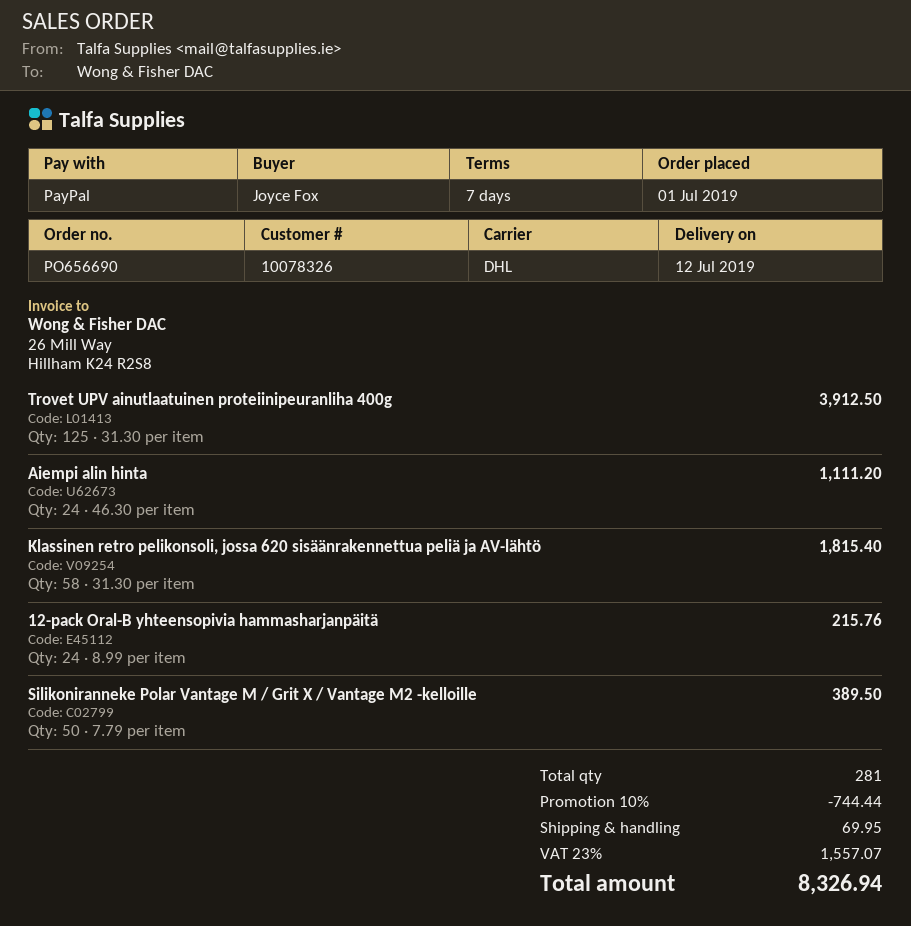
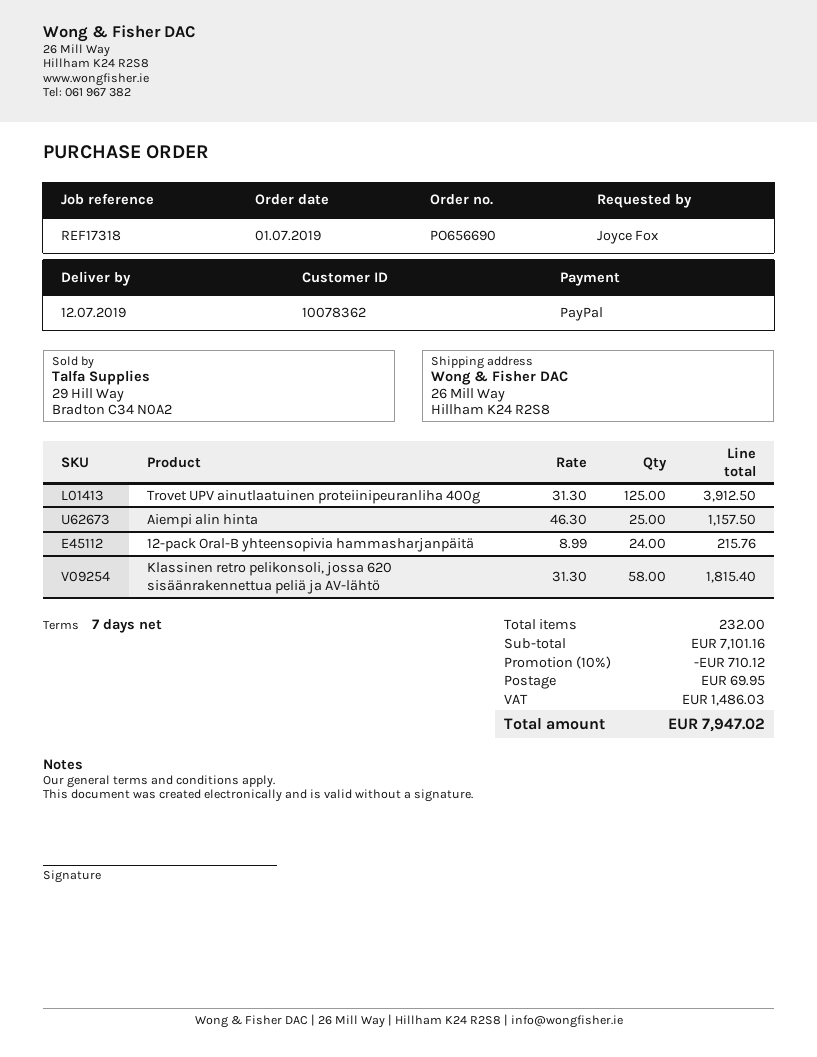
customer number: 10078326 -> 10078362
Aiempi alin hinta: 24 x 46.30 = 1111.20 -> 25 x 46.30 = 1157.50
Silikoniranneke Polar Vantage M / Grit X / Vantage M2 -kelloille: 50 x 7.79 = 389.50 -> none
total quantity: 281 -> 232
discount: 10% = 744.44 -> 10% = 710.12
tax: 1557.07 -> 1486.03
total: 8326.94 -> 7947.02

